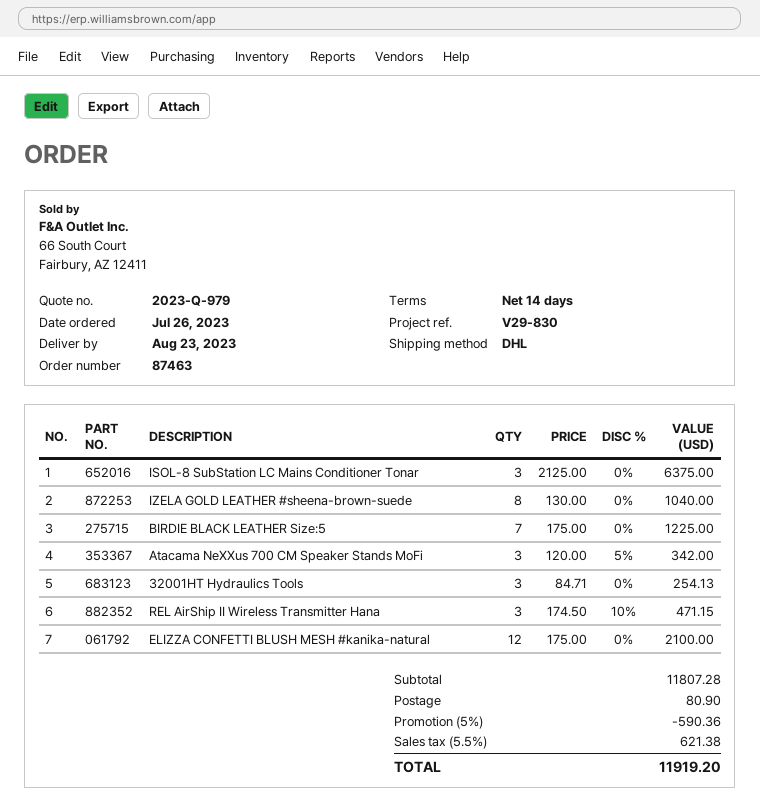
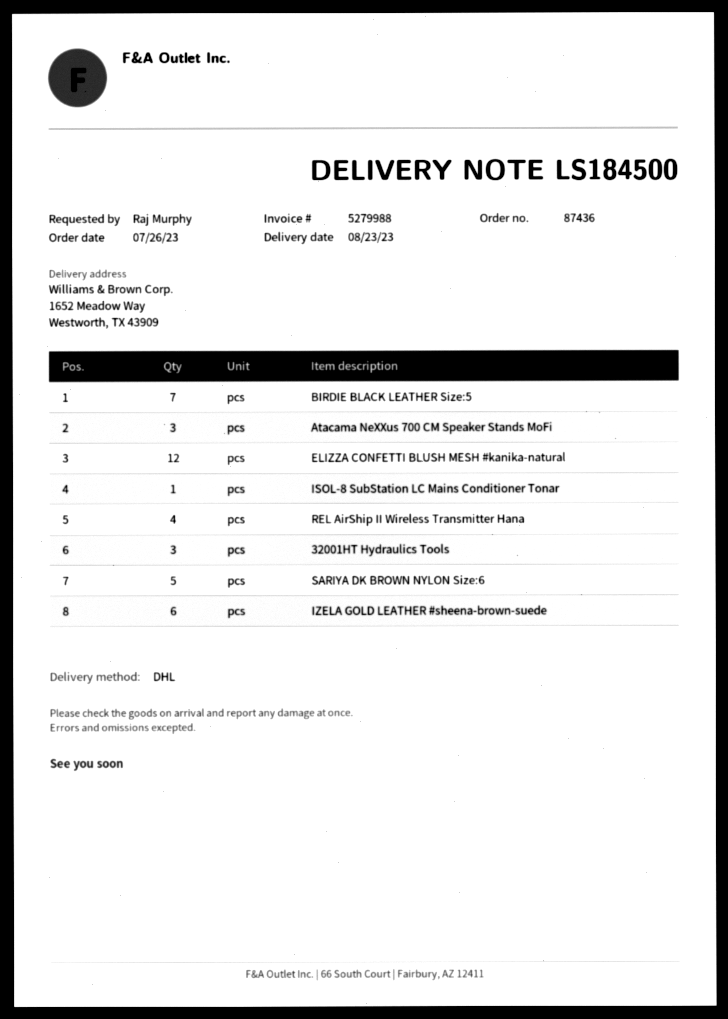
order number: 87463 -> 87436
ISOL-8 SubStation LC Mains Conditioner Tonar: 3 -> 1
IZELA GOLD LEATHER #sheena-brown-suede: 8 -> 6
REL AirShip II Wireless Transmitter Hana: 3 -> 4
SARIYA DK BROWN NYLON Size:6: none -> 5

